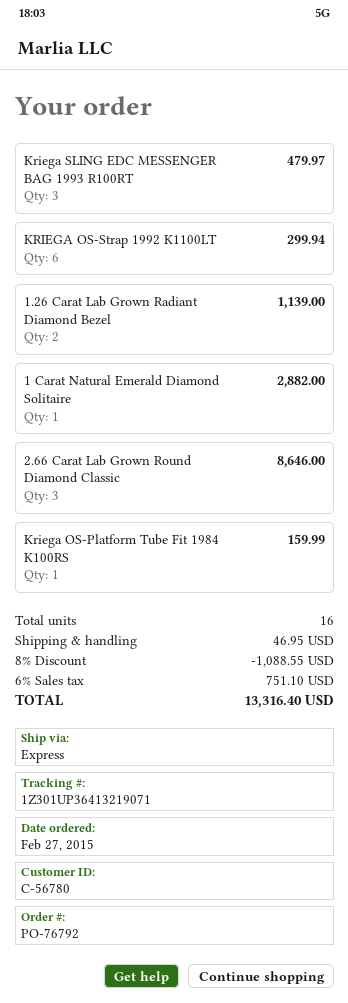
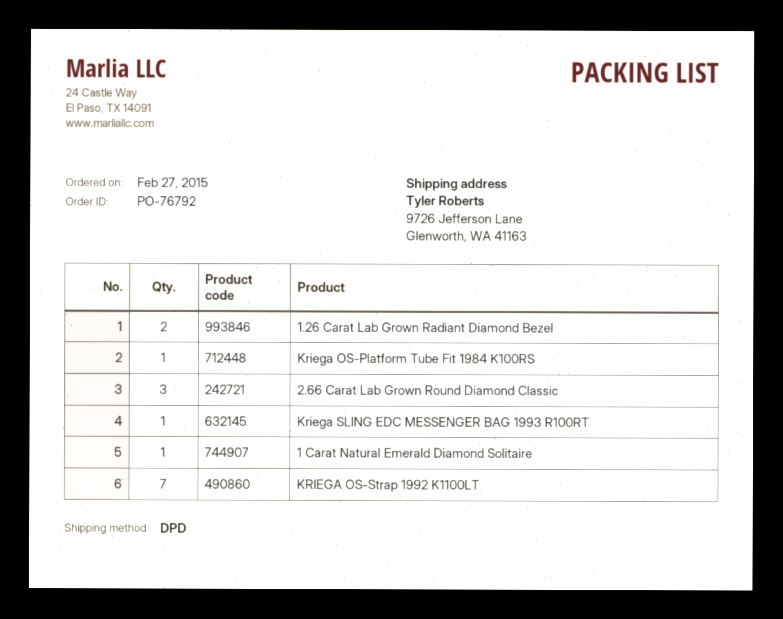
shipping method: express -> DPD
Kriega SLING EDC MESSENGER BAG 1993 R100RT: 3 -> 1
KRIEGA OS-Strap 1992 K1100LT: 6 -> 7

